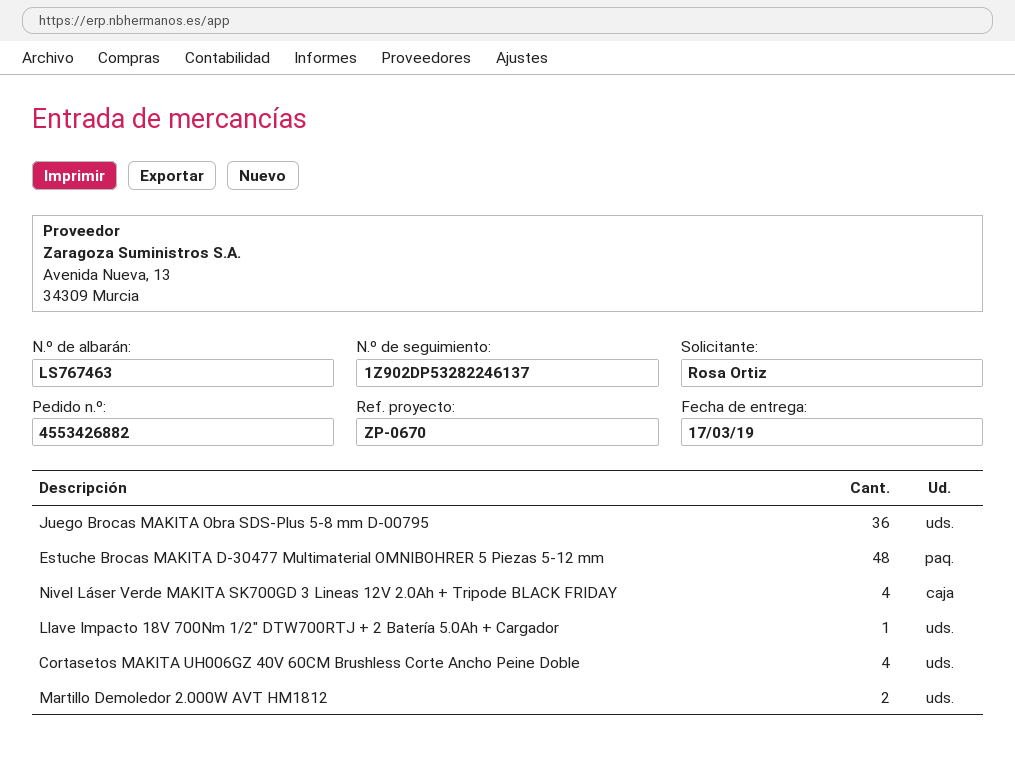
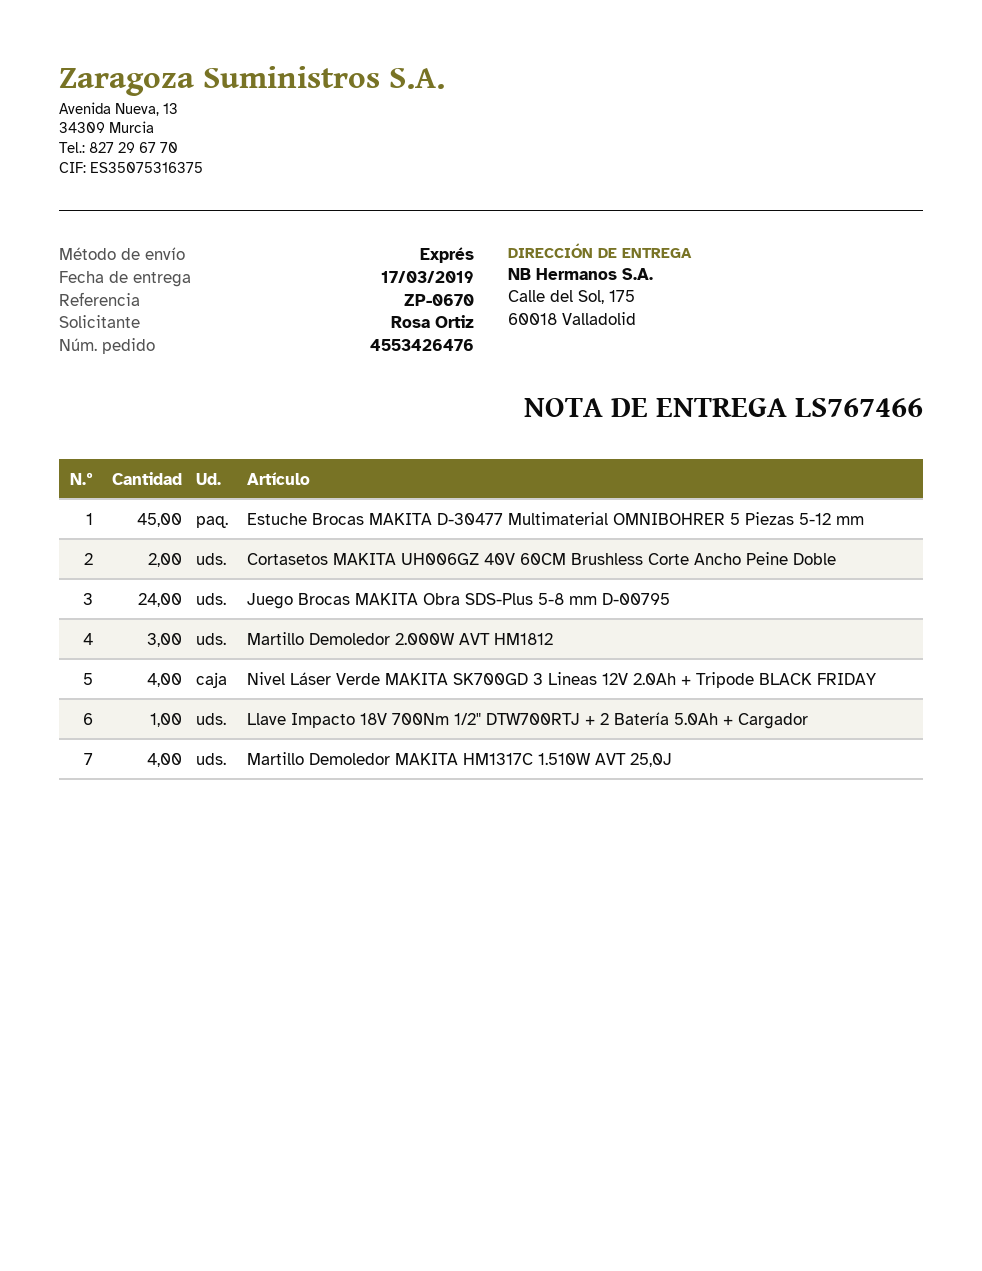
order number: 4553426882 -> 4553426476
delivery note number: LS767463 -> LS767466
Juego Brocas MAKITA Obra SDS-Plus 5-8 mm D-00795: 36 -> 24
Estuche Brocas MAKITA D-30477 Multimaterial OMNIBOHRER 5 Piezas 5-12 mm: 48 -> 45
Cortasetos MAKITA UH006GZ 40V 60CM Brushless Corte Ancho Peine Doble: 4 -> 2
Martillo Demoledor 2.000W AVT HM1812: 2 -> 3
Martillo Demoledor MAKITA HM1317C 1.510W AVT 25,0J: none -> 4

